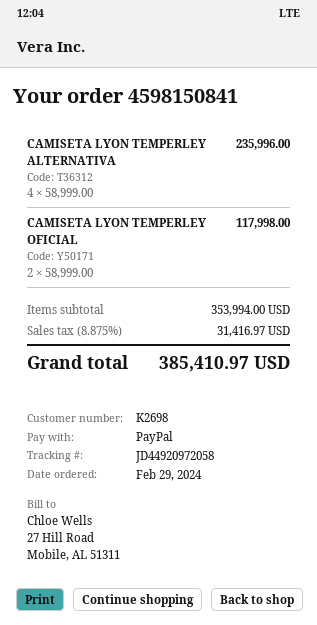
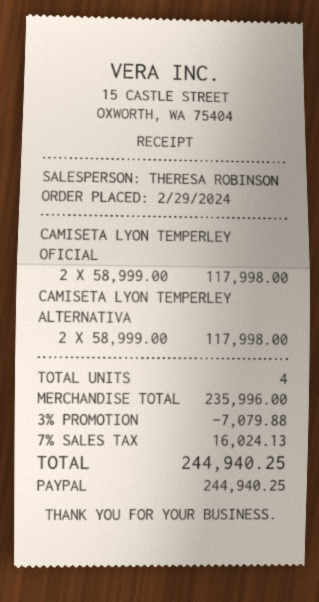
CAMISETA LYON TEMPERLEY ALTERNATIVA: 4 x 58999.00 = 235996.00 -> 2 x 58999.00 = 117998.00
subtotal: 353994.00 -> 235996.00
discount: none -> 3% = 7079.88
tax: 8.875% = 31416.97 -> 7% = 16024.13
total: 385410.97 -> 244940.25

